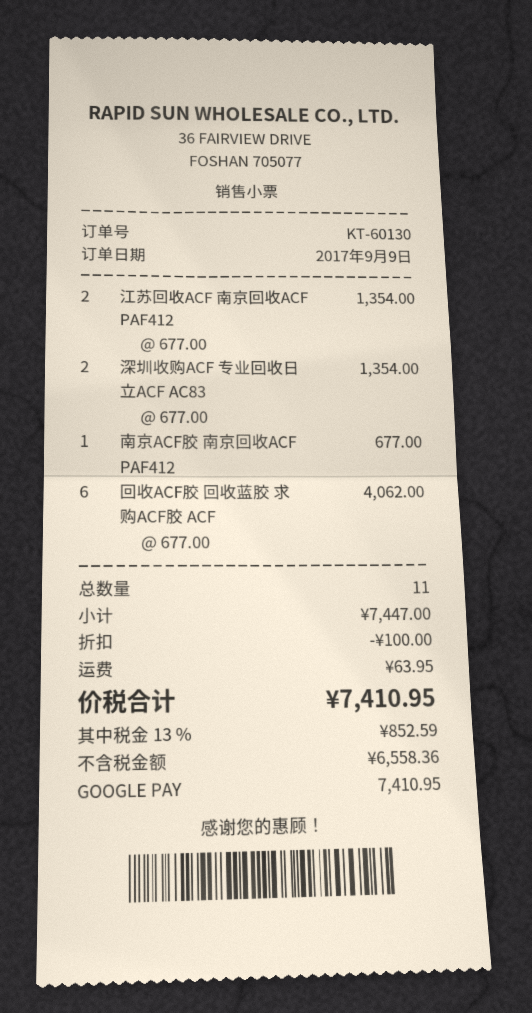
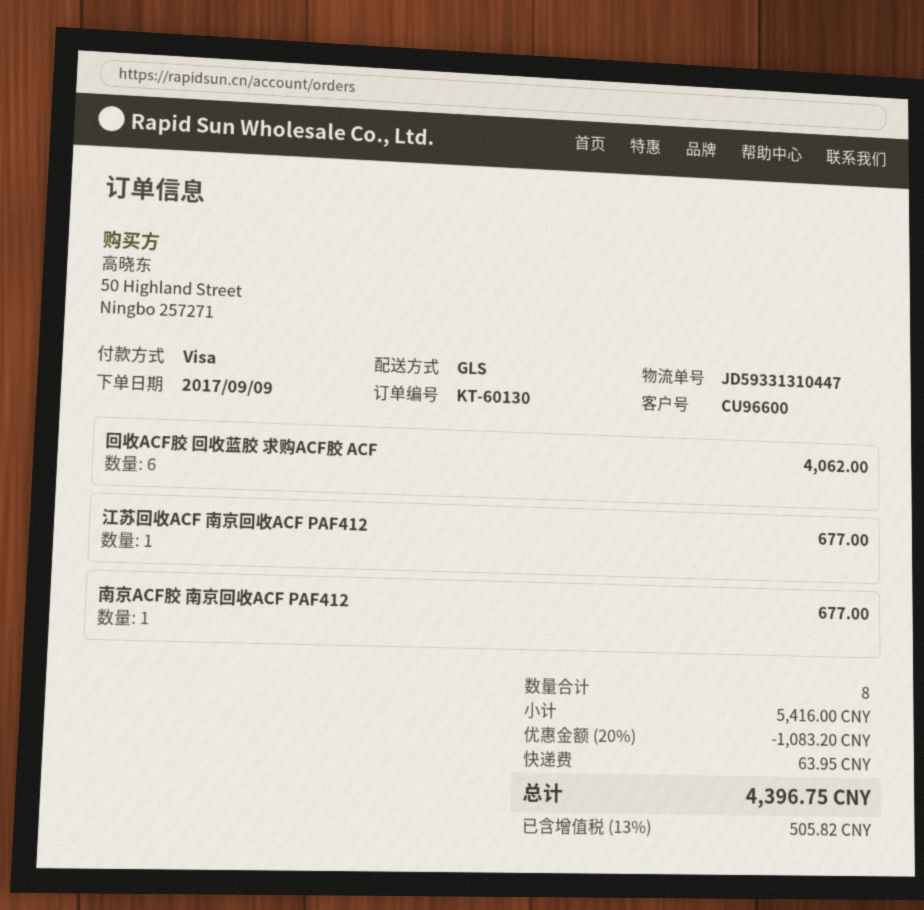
payment method: Google Pay -> Visa
江苏回收ACF 南京回收ACF PAF412: 2 for 1354.00 -> 1 for 677.00
深圳收购ACF 专业回收日立ACF AC83: 2 for 1354.00 -> none
total quantity: 11 -> 8
subtotal: 7447.00 -> 5416.00
discount: 100.00 -> 1083.20
tax: 13% = 852.59 -> 13% = 505.82
total: 7410.95 -> 4396.75

